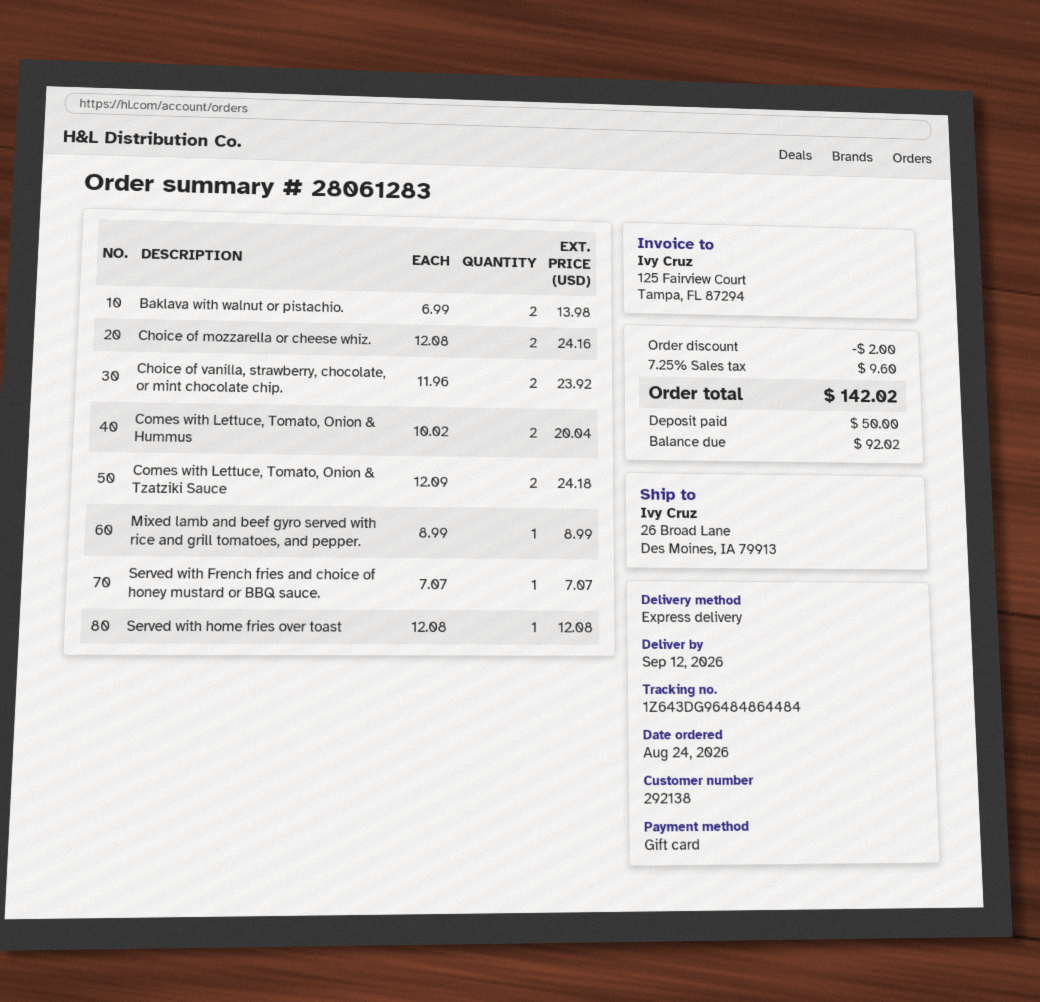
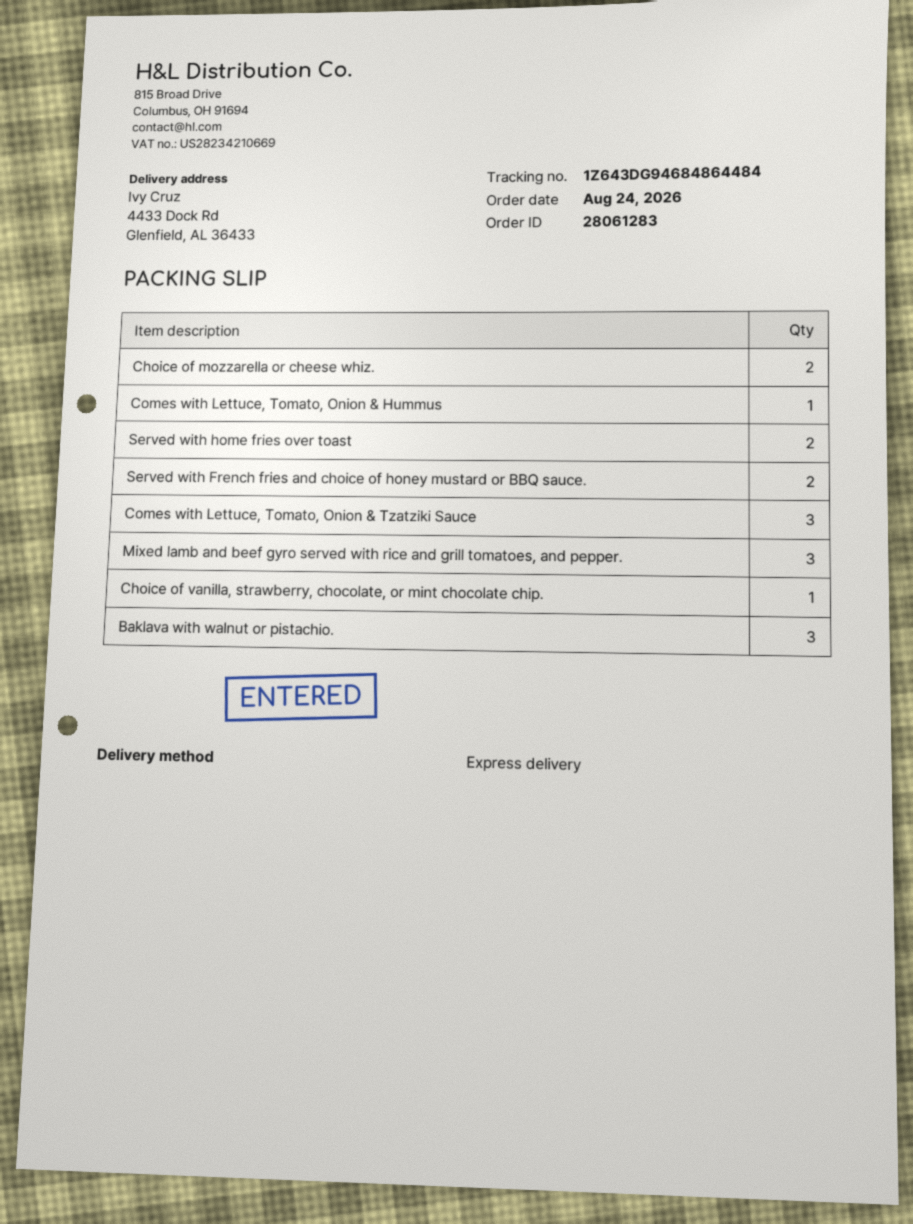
tracking number: 1Z643DG96484864484 -> 1Z643DG94684864484
ship to: 26 Broad Lane, Des Moines, IA 79913 -> 4433 Dock Rd, Glenfield, AL 36433
Baklava with walnut or pistachio.: 2 -> 3
Choice of vanilla, strawberry, chocolate, or mint chocolate chip.: 2 -> 1
Comes with Lettuce, Tomato, Onion & Hummus: 2 -> 1
Comes with Lettuce, Tomato, Onion & Tzatziki Sauce: 2 -> 3
Mixed lamb and beef gyro served with rice and grill tomatoes, and pepper.: 1 -> 3
Served with French fries and choice of honey mustard or BBQ sauce.: 1 -> 2
Served with home fries over toast: 1 -> 2

